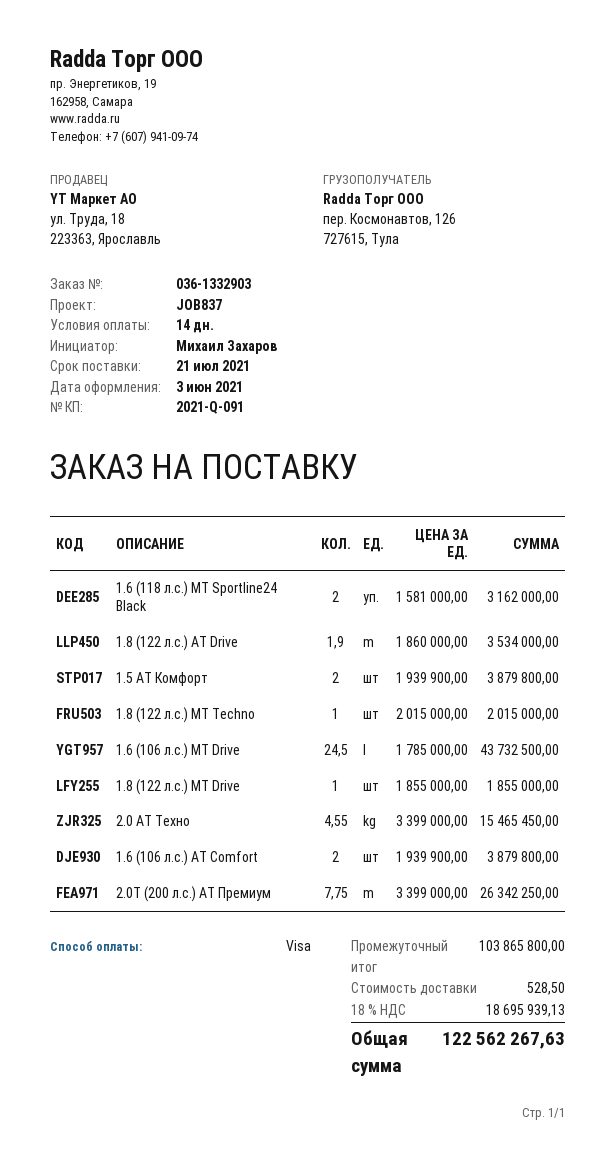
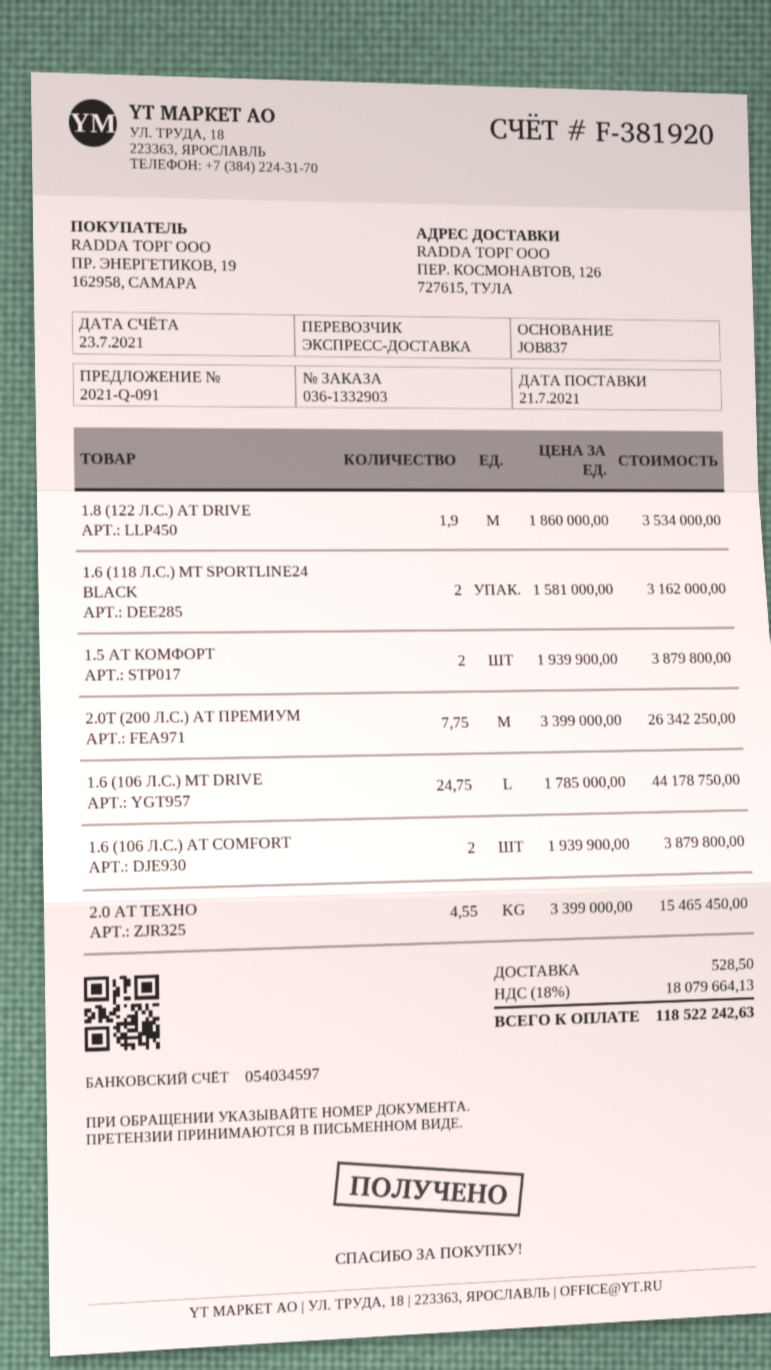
1.8 (122 л.с.) MT Techno: 1 x 2015000.00 = 2015000.00 -> none
1.6 (106 л.с.) MT Drive: 24.5 x 1785000.00 = 43732500.00 -> 24.75 x 1785000.00 = 44178750.00
1.8 (122 л.с.) MT Drive: 1 x 1855000.00 = 1855000.00 -> none
tax: 18% = 18695939.13 -> 18% = 18079664.13
total: 122562267.63 -> 118522242.63

